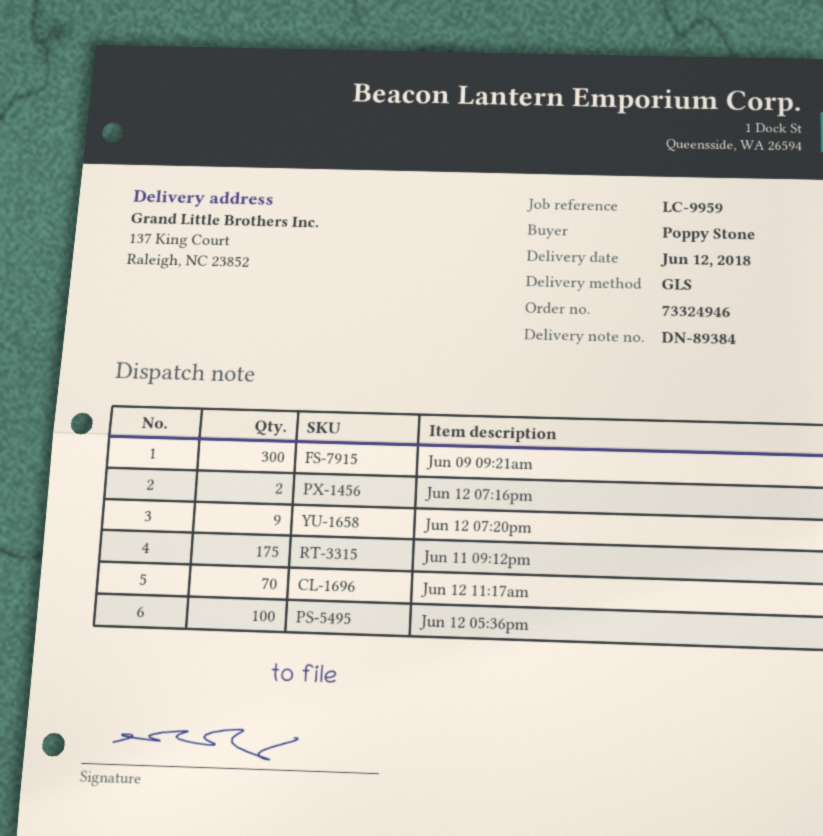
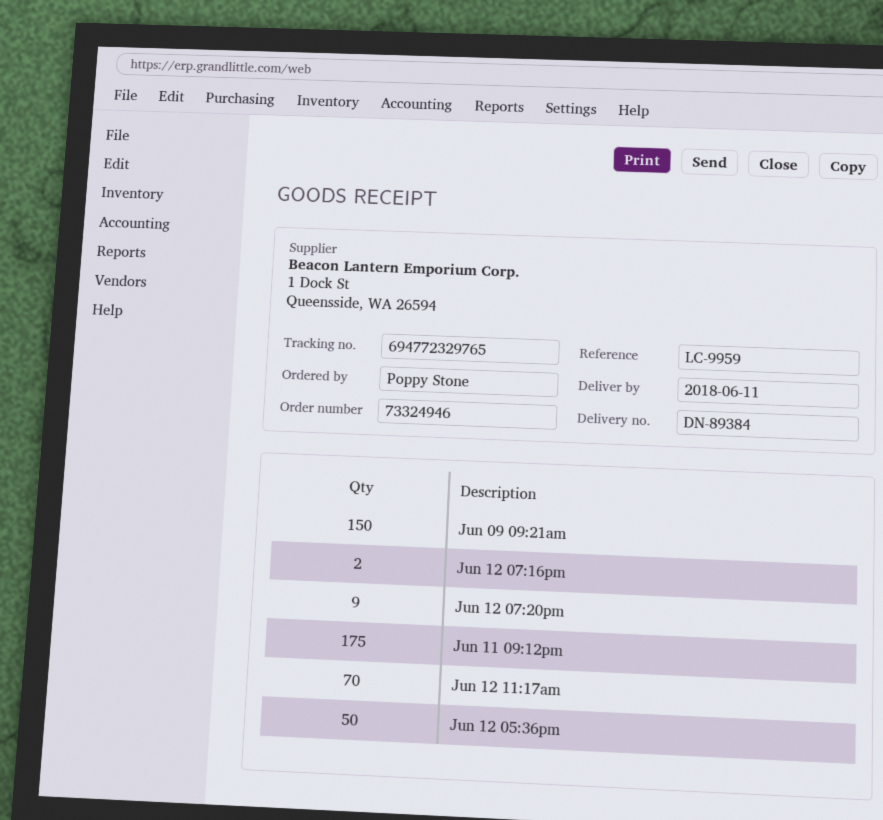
delivery date: 2018-06-12 -> 2018-06-11
Jun 09 09:21am: 300 -> 150
Jun 12 05:36pm: 100 -> 50

